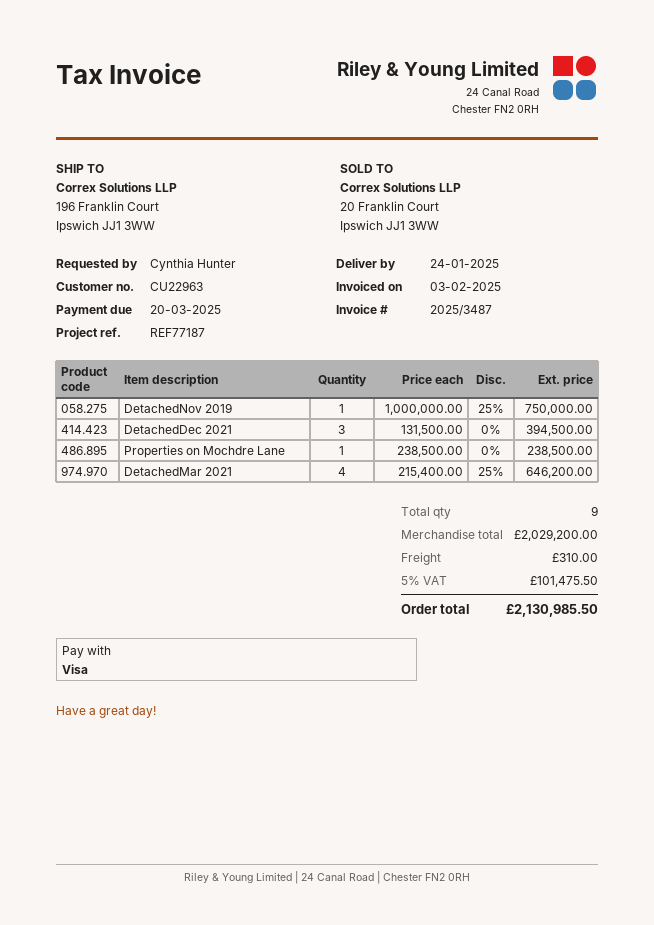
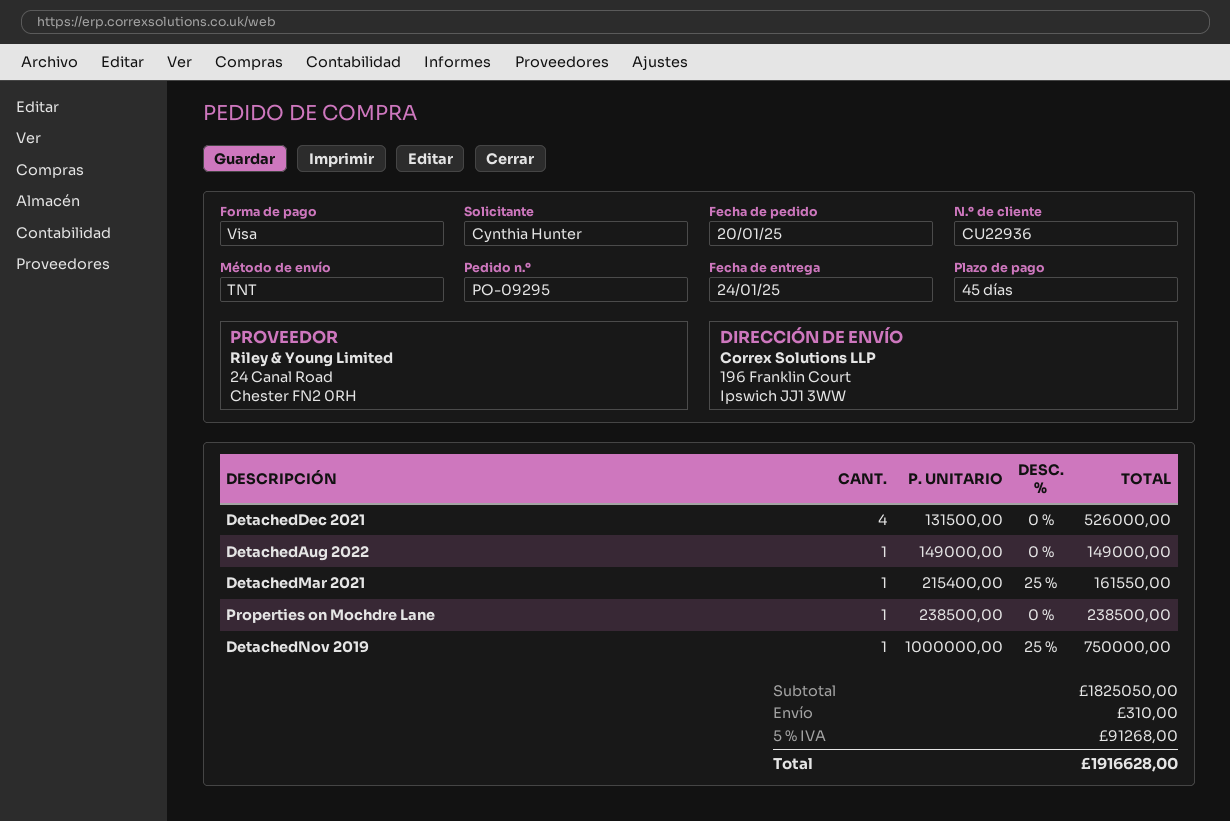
customer number: CU22963 -> CU22936
DetachedDec 2021: 3 x 131500.00 = 394500.00 -> 4 x 131500.00 = 526000.00
DetachedMar 2021: 4 x 215400.00 - 25% = 646200.00 -> 1 x 215400.00 - 25% = 161550.00
DetachedAug 2022: none -> 1 x 149000.00 = 149000.00
subtotal: 2029200.00 -> 1825050.00
tax: 5% = 101475.50 -> 5% = 91268.00
total: 2130985.50 -> 1916628.00

